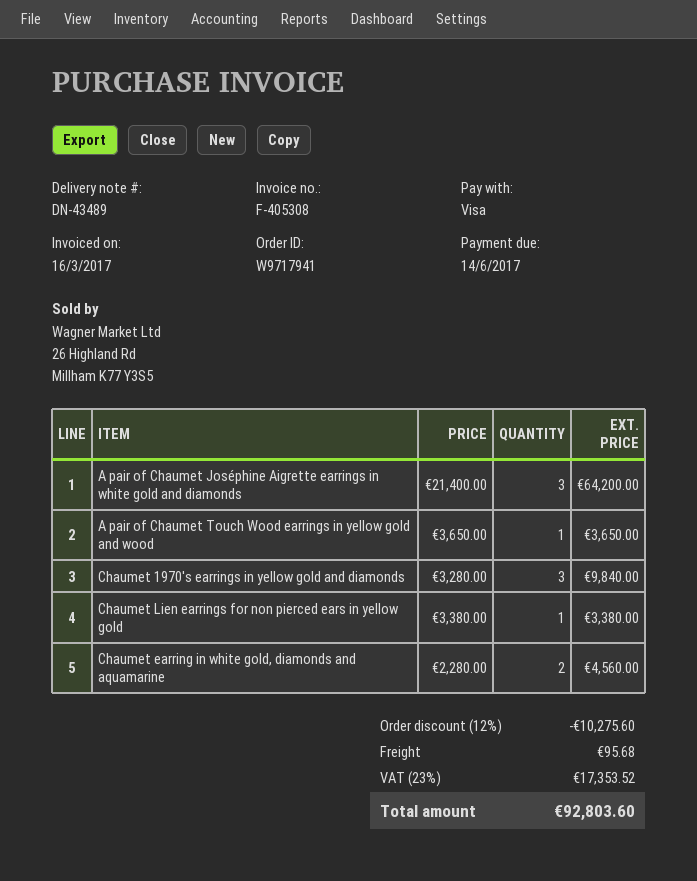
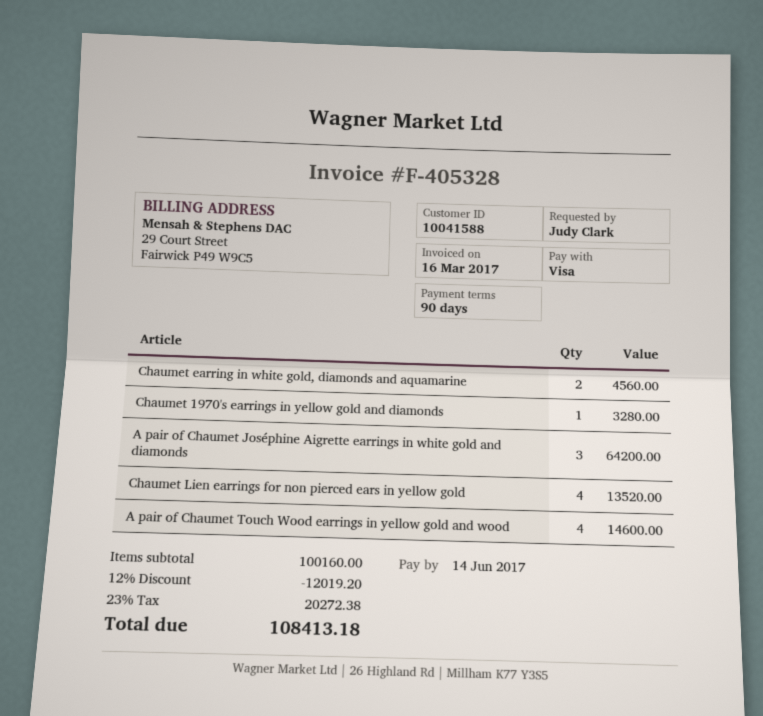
invoice number: F-405308 -> F-405328
A pair of Chaumet Touch Wood earrings in yellow gold and wood: 1 for 3650.00 -> 4 for 14600.00
Chaumet 1970's earrings in yellow gold and diamonds: 3 for 9840.00 -> 1 for 3280.00
Chaumet Lien earrings for non pierced ears in yellow gold: 1 for 3380.00 -> 4 for 13520.00
discount: 12% = 10275.60 -> 12% = 12019.20
shipping: 95.68 -> none
tax: 23% = 17353.52 -> 23% = 20272.38
total: 92803.60 -> 108413.18

